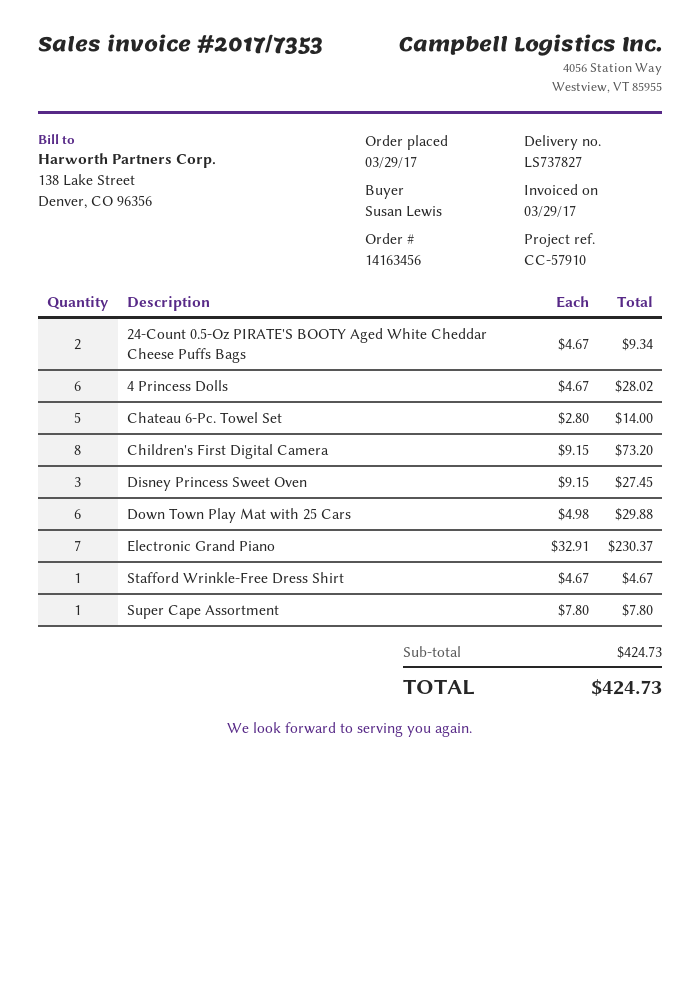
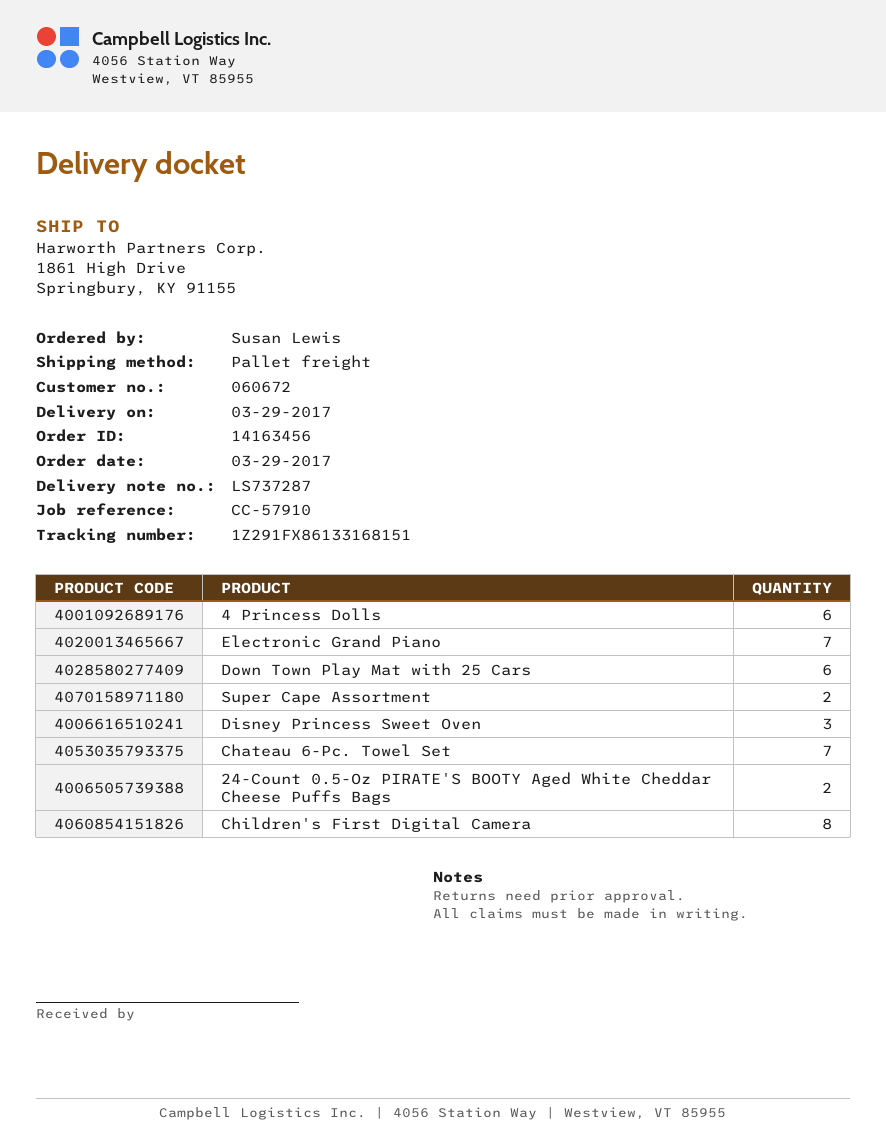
delivery note number: LS737827 -> LS737287
Chateau 6-Pc. Towel Set: 5 -> 7
Stafford Wrinkle-Free Dress Shirt: 1 -> none
Super Cape Assortment: 1 -> 2

